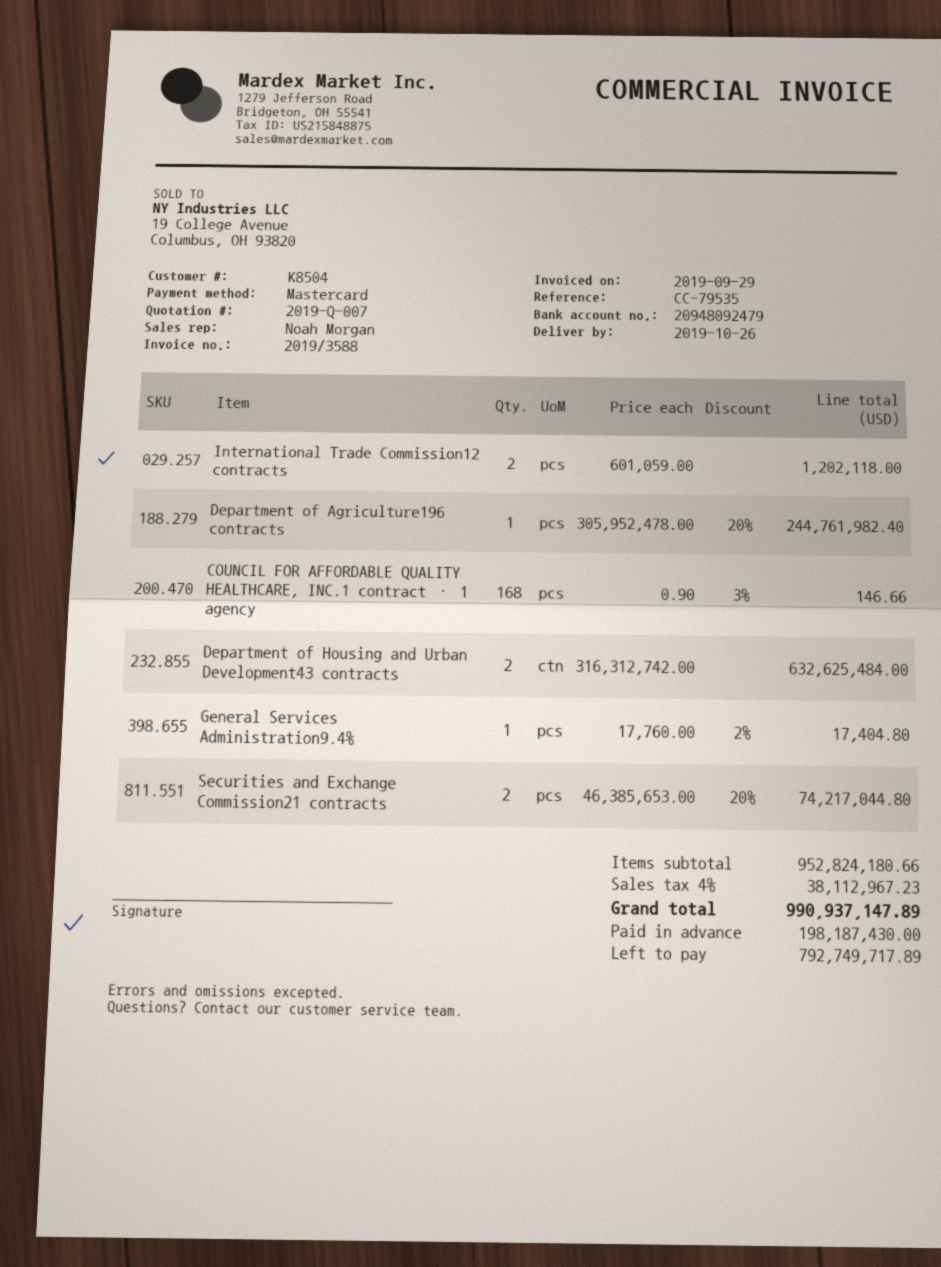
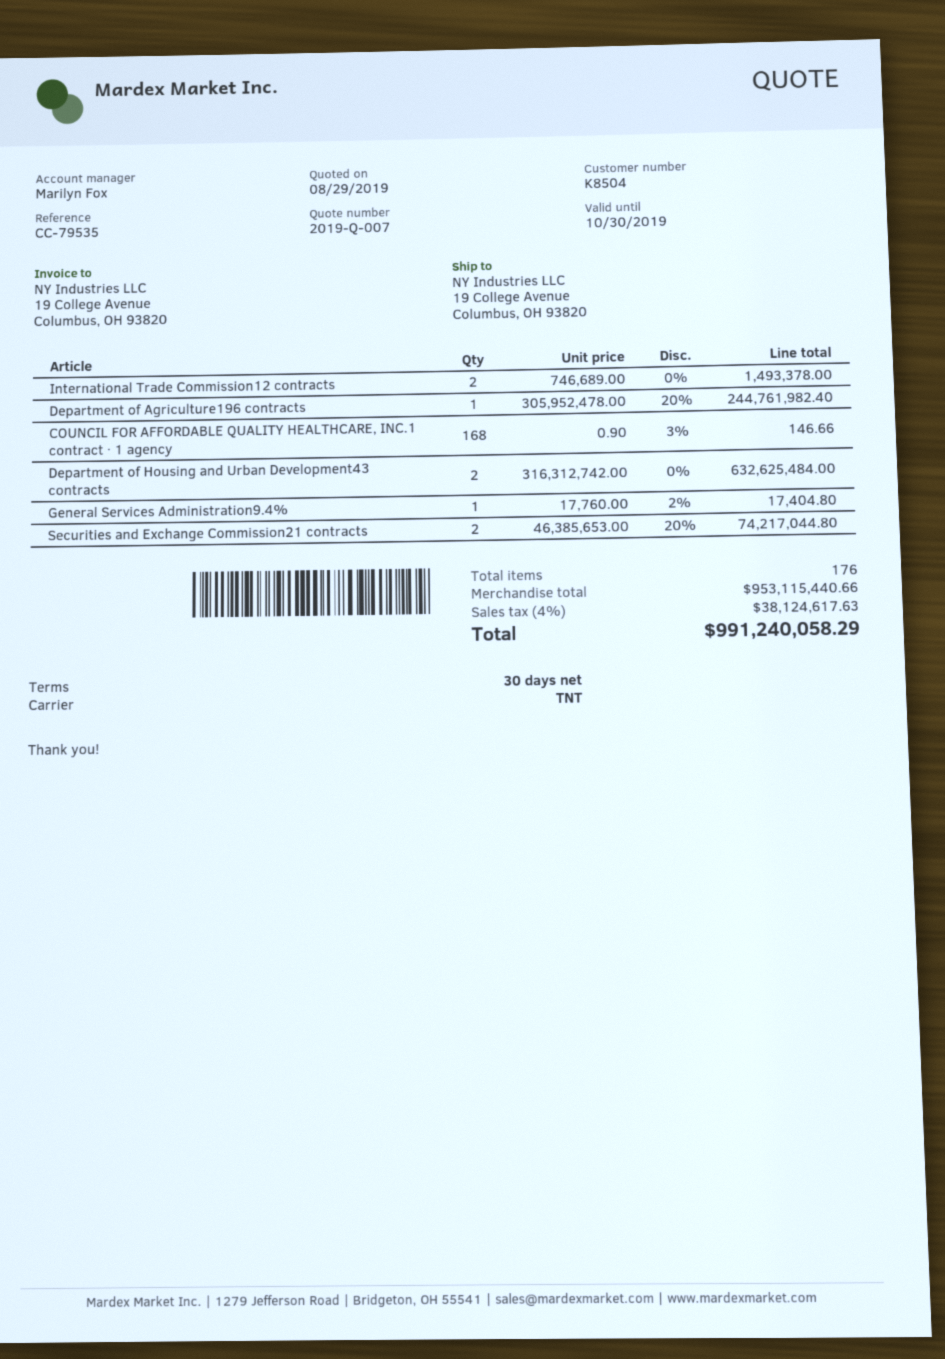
sales rep: Noah Morgan -> Marilyn Fox
International Trade Commission12 contracts: 2 x 601059.00 = 1202118.00 -> 2 x 746689.00 = 1493378.00
subtotal: 952824180.66 -> 953115440.66
tax: 4% = 38112967.23 -> 4% = 38124617.63
total: 990937147.89 -> 991240058.29

